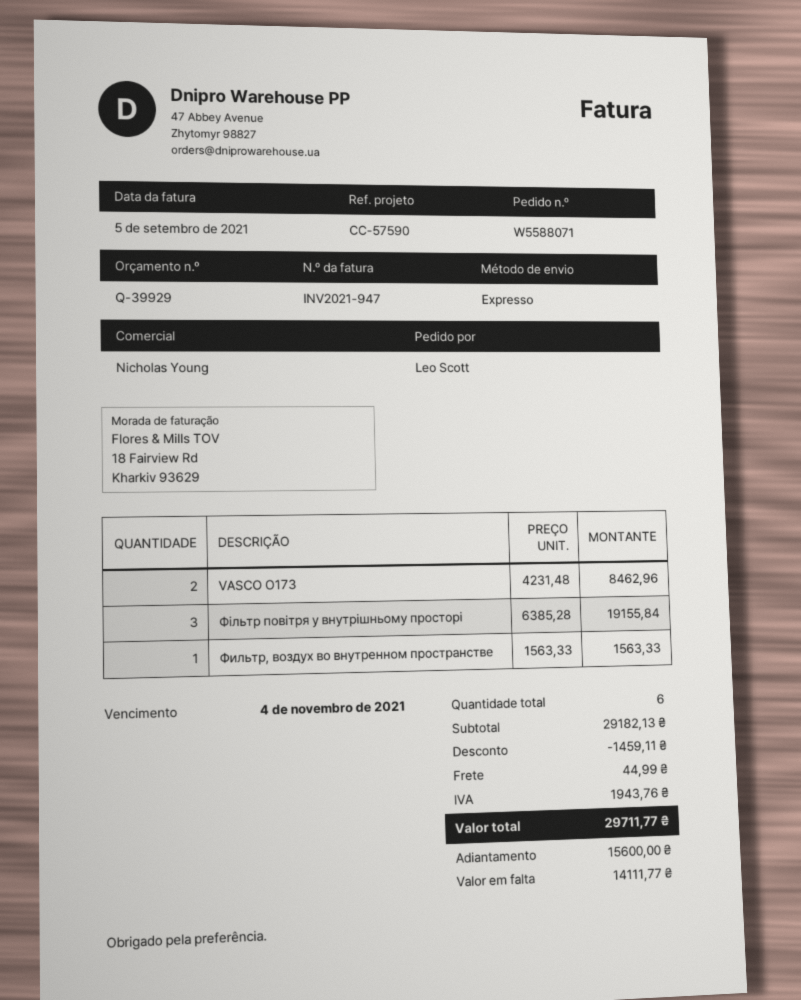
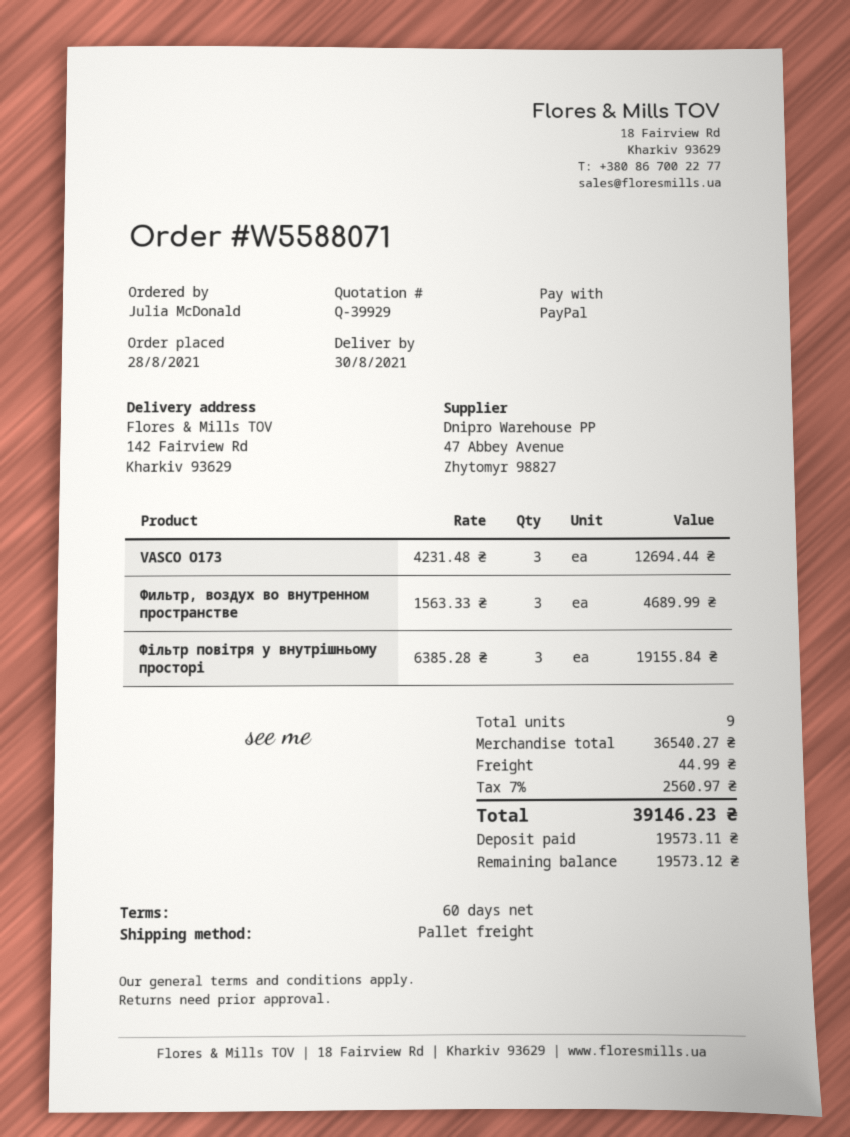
ordered by: Leo Scott -> Julia McDonald
shipping method: express -> pallet freight
VASCO O173: 2 x 4231.48 = 8462.96 -> 3 x 4231.48 = 12694.44
Фильтр, воздух во внутренном пространстве: 1 x 1563.33 = 1563.33 -> 3 x 1563.33 = 4689.99
total quantity: 6 -> 9
subtotal: 29182.13 -> 36540.27
discount: 1459.11 -> none
tax: 1943.76 -> 2560.97
total: 29711.77 -> 39146.23
deposit: 15600.00 -> 19573.11
balance: 14111.77 -> 19573.12

